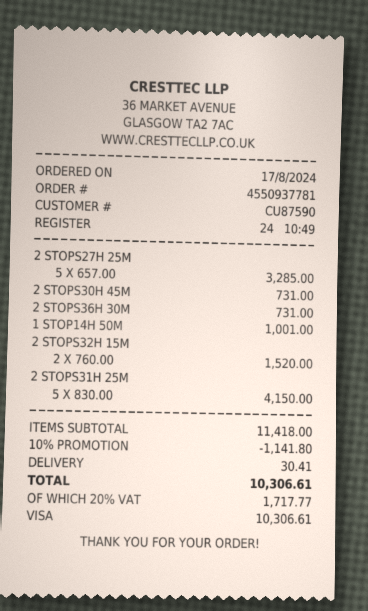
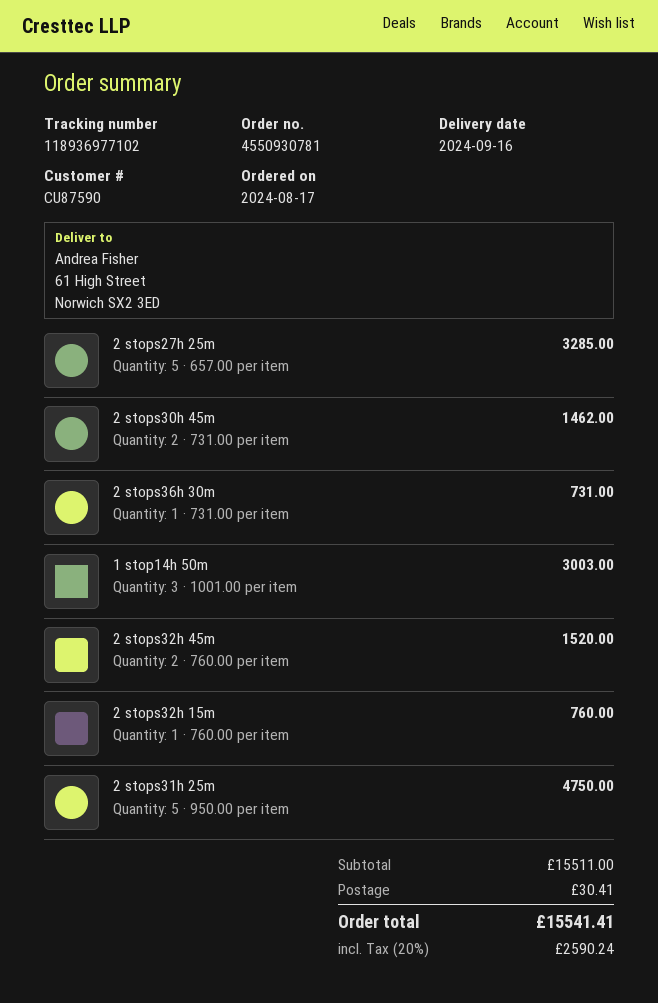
order number: 4550937781 -> 4550930781
2 STOPS30H 45M: 1 x 731.00 = 731.00 -> 2 x 731.00 = 1462.00
1 STOP14H 50M: 1 x 1001.00 = 1001.00 -> 3 x 1001.00 = 3003.00
2 STOPS32H 15M: 2 x 760.00 = 1520.00 -> 1 x 760.00 = 760.00
2 STOPS31H 25M: 5 x 830.00 = 4150.00 -> 5 x 950.00 = 4750.00
2 stops32h 45m: none -> 2 x 760.00 = 1520.00
subtotal: 11418.00 -> 15511.00
discount: 10% = 1141.80 -> none
tax: 20% = 1717.77 -> 20% = 2590.24
total: 10306.61 -> 15541.41

